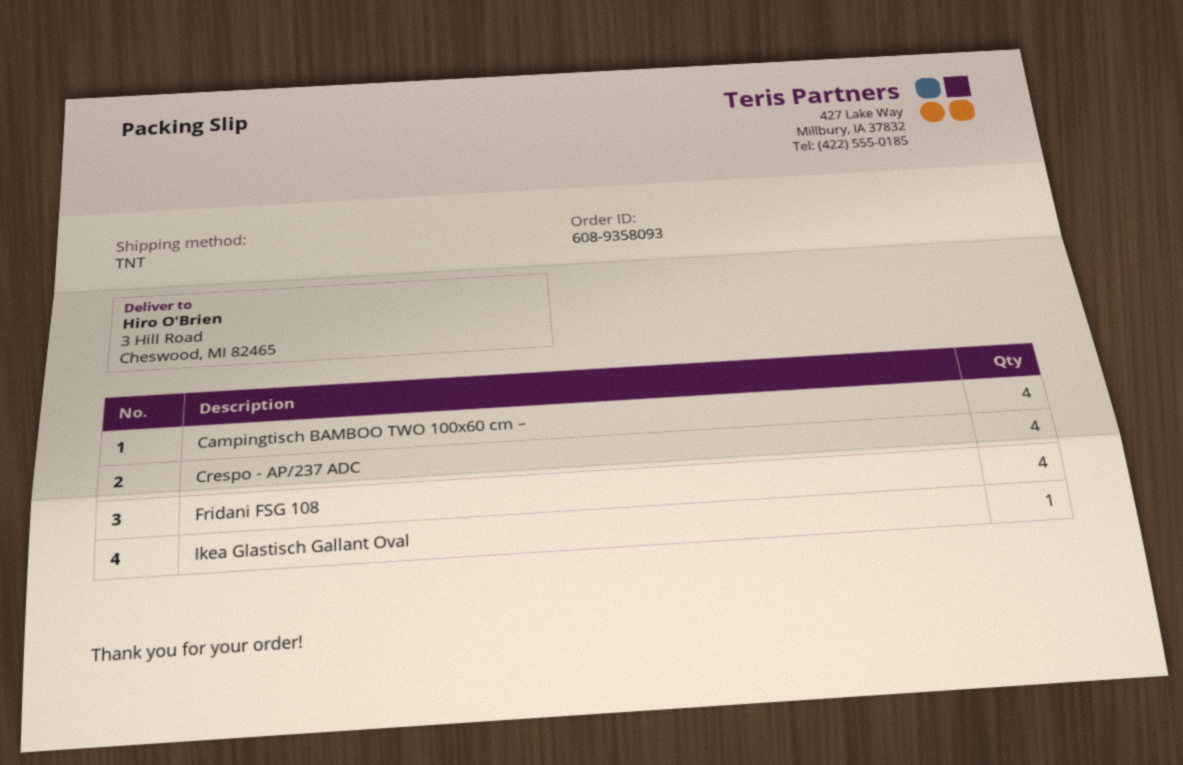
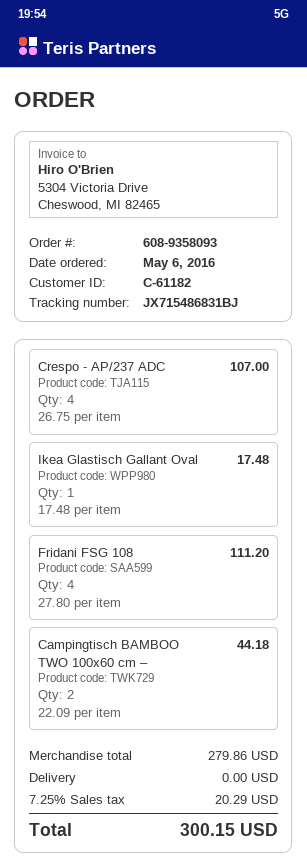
Campingtisch BAMBOO TWO 100x60 cm –: 4 -> 2

